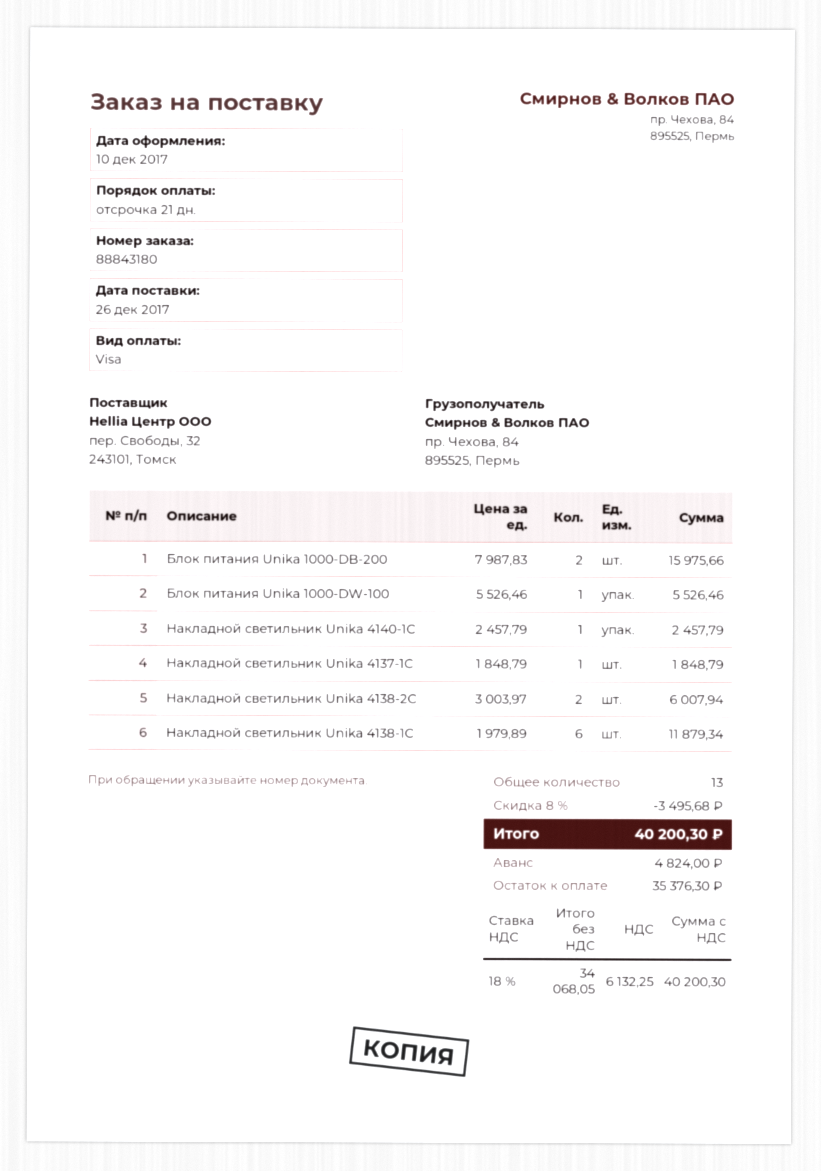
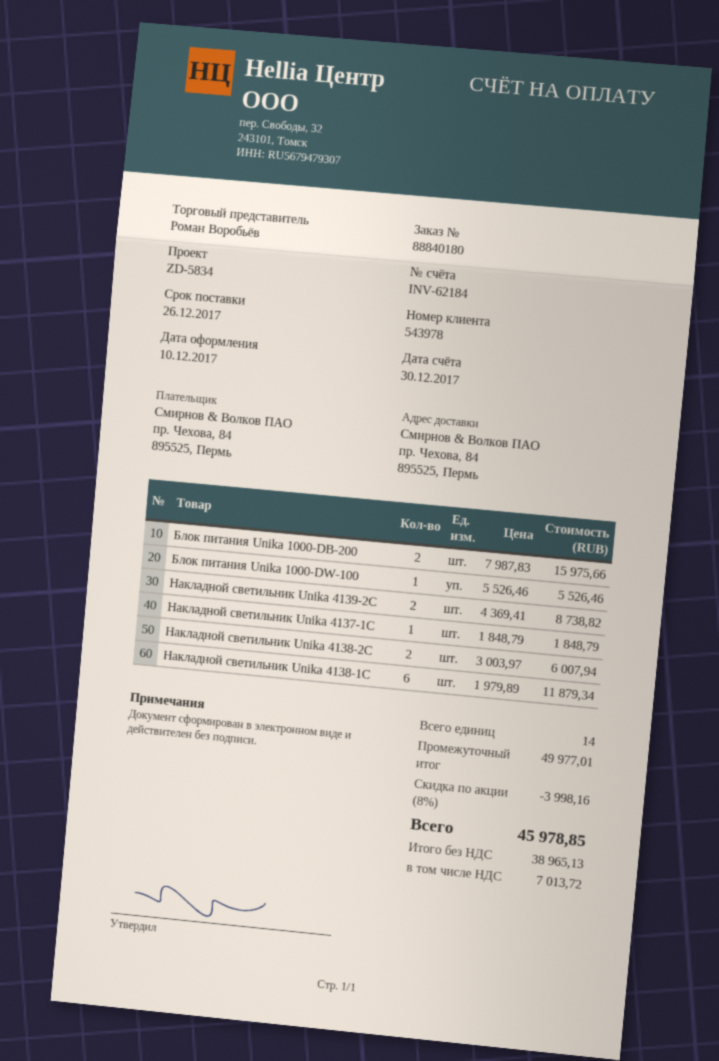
order number: 88843180 -> 88840180
Накладной светильник Unika 4140-1C: 1 x 2457.79 = 2457.79 -> none
Накладной светильник Unika 4139-2C: none -> 2 x 4369.41 = 8738.82
total quantity: 13 -> 14
discount: 8% = 3495.68 -> 8% = 3998.16
net: 34068.05 -> 38965.13
tax: 6132.25 -> 7013.72
total: 40200.30 -> 45978.85

